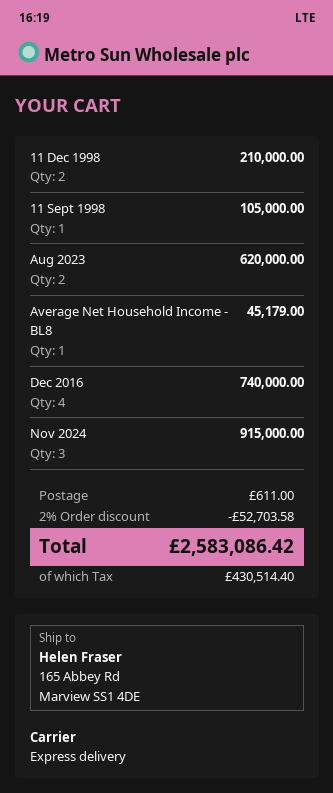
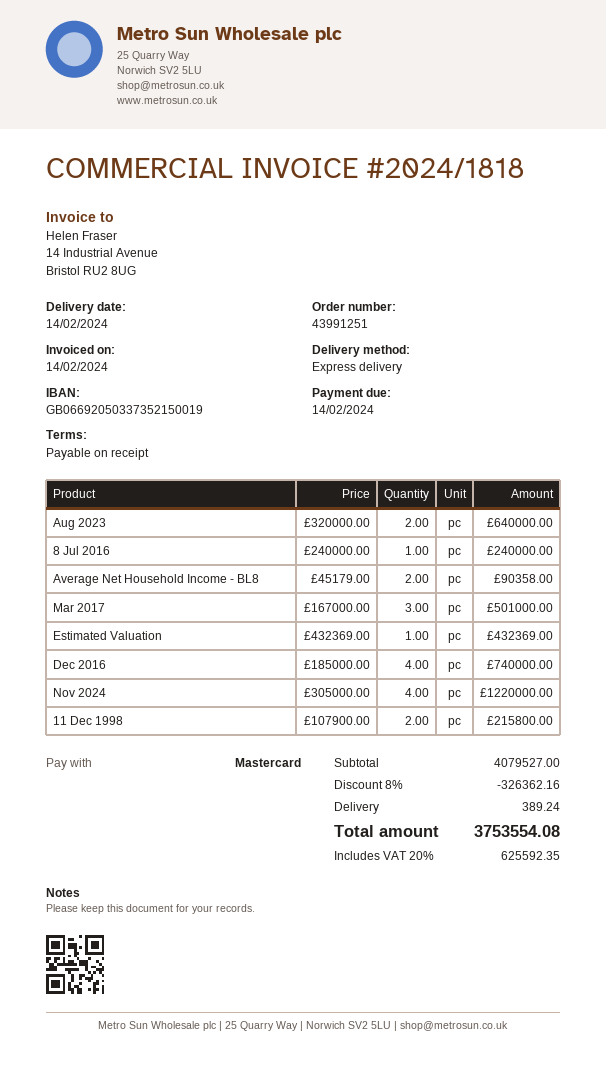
11 Dec 1998: 2 for 210000.00 -> 2 for 215800.00
11 Sept 1998: 1 for 105000.00 -> none
Aug 2023: 2 for 620000.00 -> 2 for 640000.00
Average Net Household Income - BL8: 1 for 45179.00 -> 2 for 90358.00
Nov 2024: 3 for 915000.00 -> 4 for 1220000.00
8 Jul 2016: none -> 1 for 240000.00
Mar 2017: none -> 3 for 501000.00
Estimated Valuation: none -> 1 for 432369.00
discount: 2% = 52703.58 -> 8% = 326362.16
shipping: 611.00 -> 389.24
tax: 430514.40 -> 625592.35
total: 2583086.42 -> 3753554.08

